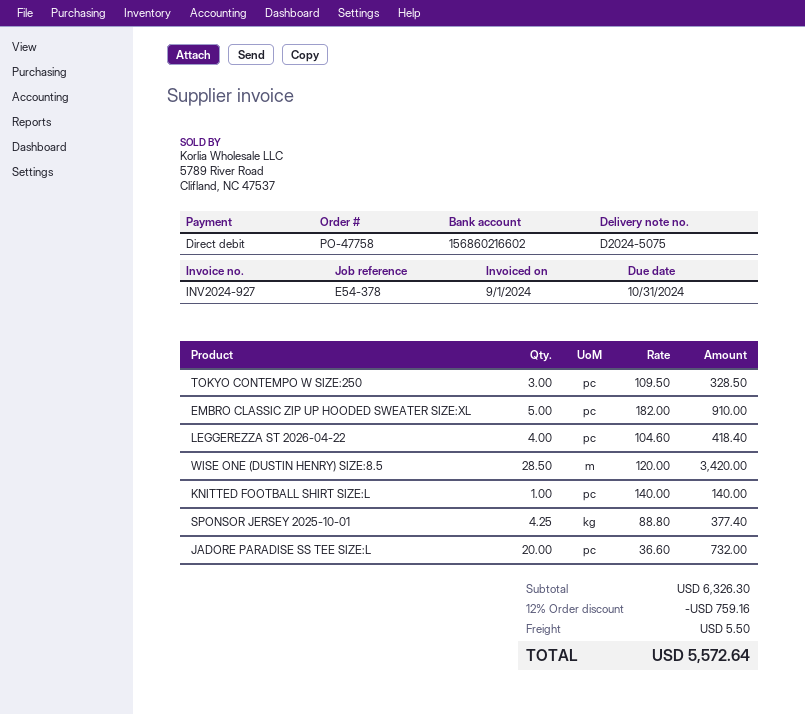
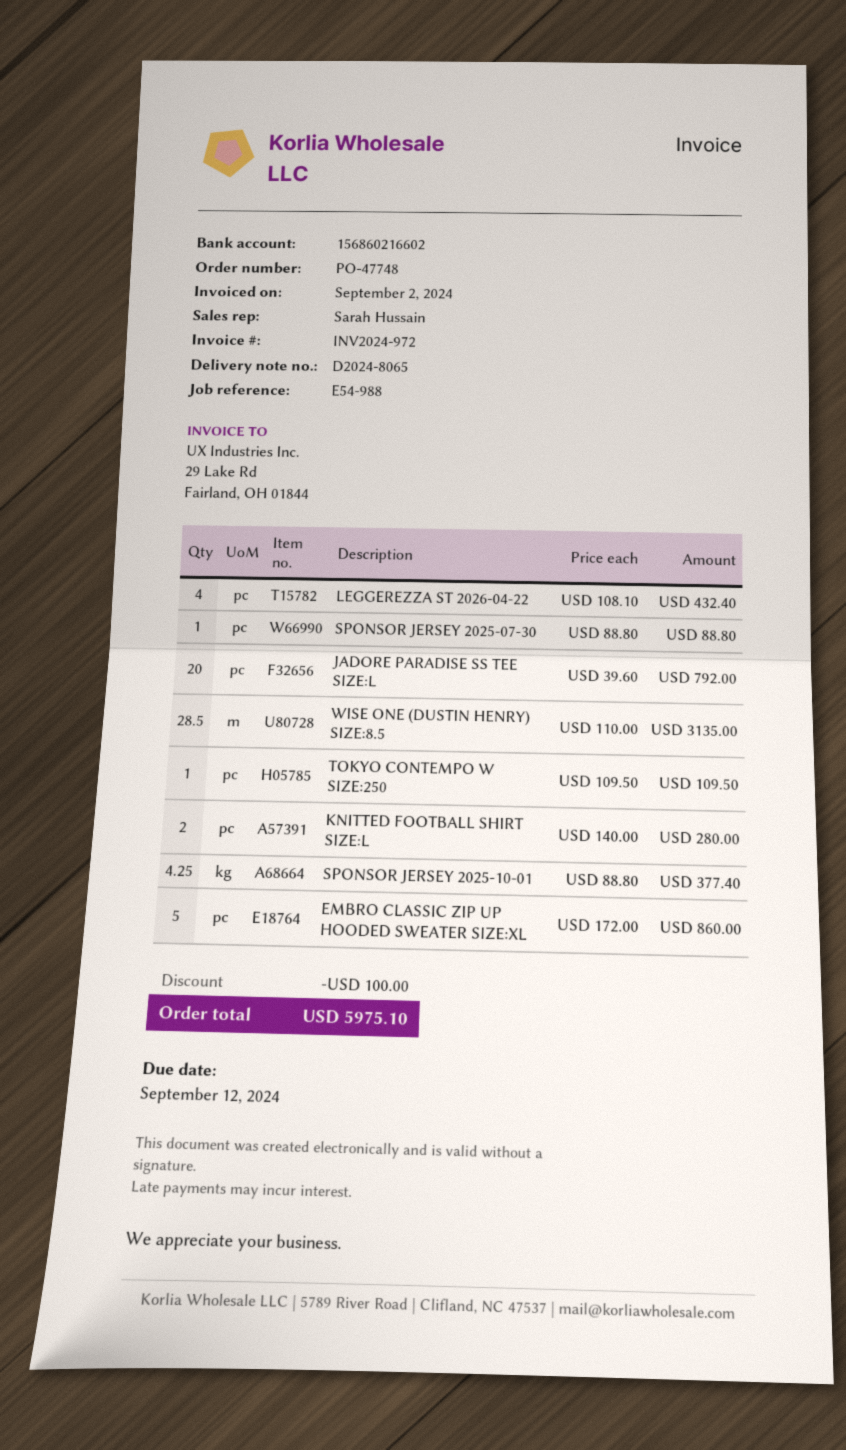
order number: PO-47758 -> PO-47748
delivery note number: D2024-5075 -> D2024-8065
invoice number: INV2024-927 -> INV2024-972
invoice date: 2024-09-01 -> 2024-09-02
due date: 2024-10-31 -> 2024-09-12
reference: E54-378 -> E54-988
TOKYO CONTEMPO W SIZE:250: 3 x 109.50 = 328.50 -> 1 x 109.50 = 109.50
EMBRO CLASSIC ZIP UP HOODED SWEATER SIZE:XL: 5 x 182.00 = 910.00 -> 5 x 172.00 = 860.00
LEGGEREZZA ST 2026-04-22: 4 x 104.60 = 418.40 -> 4 x 108.10 = 432.40
WISE ONE (DUSTIN HENRY) SIZE:8.5: 28.5 x 120.00 = 3420.00 -> 28.5 x 110.00 = 3135.00
KNITTED FOOTBALL SHIRT SIZE:L: 1 x 140.00 = 140.00 -> 2 x 140.00 = 280.00
JADORE PARADISE SS TEE SIZE:L: 20 x 36.60 = 732.00 -> 20 x 39.60 = 792.00
SPONSOR JERSEY 2025-07-30: none -> 1 x 88.80 = 88.80
discount: 759.16 -> 100.00
shipping: 5.50 -> none
total: 5572.64 -> 5975.10

